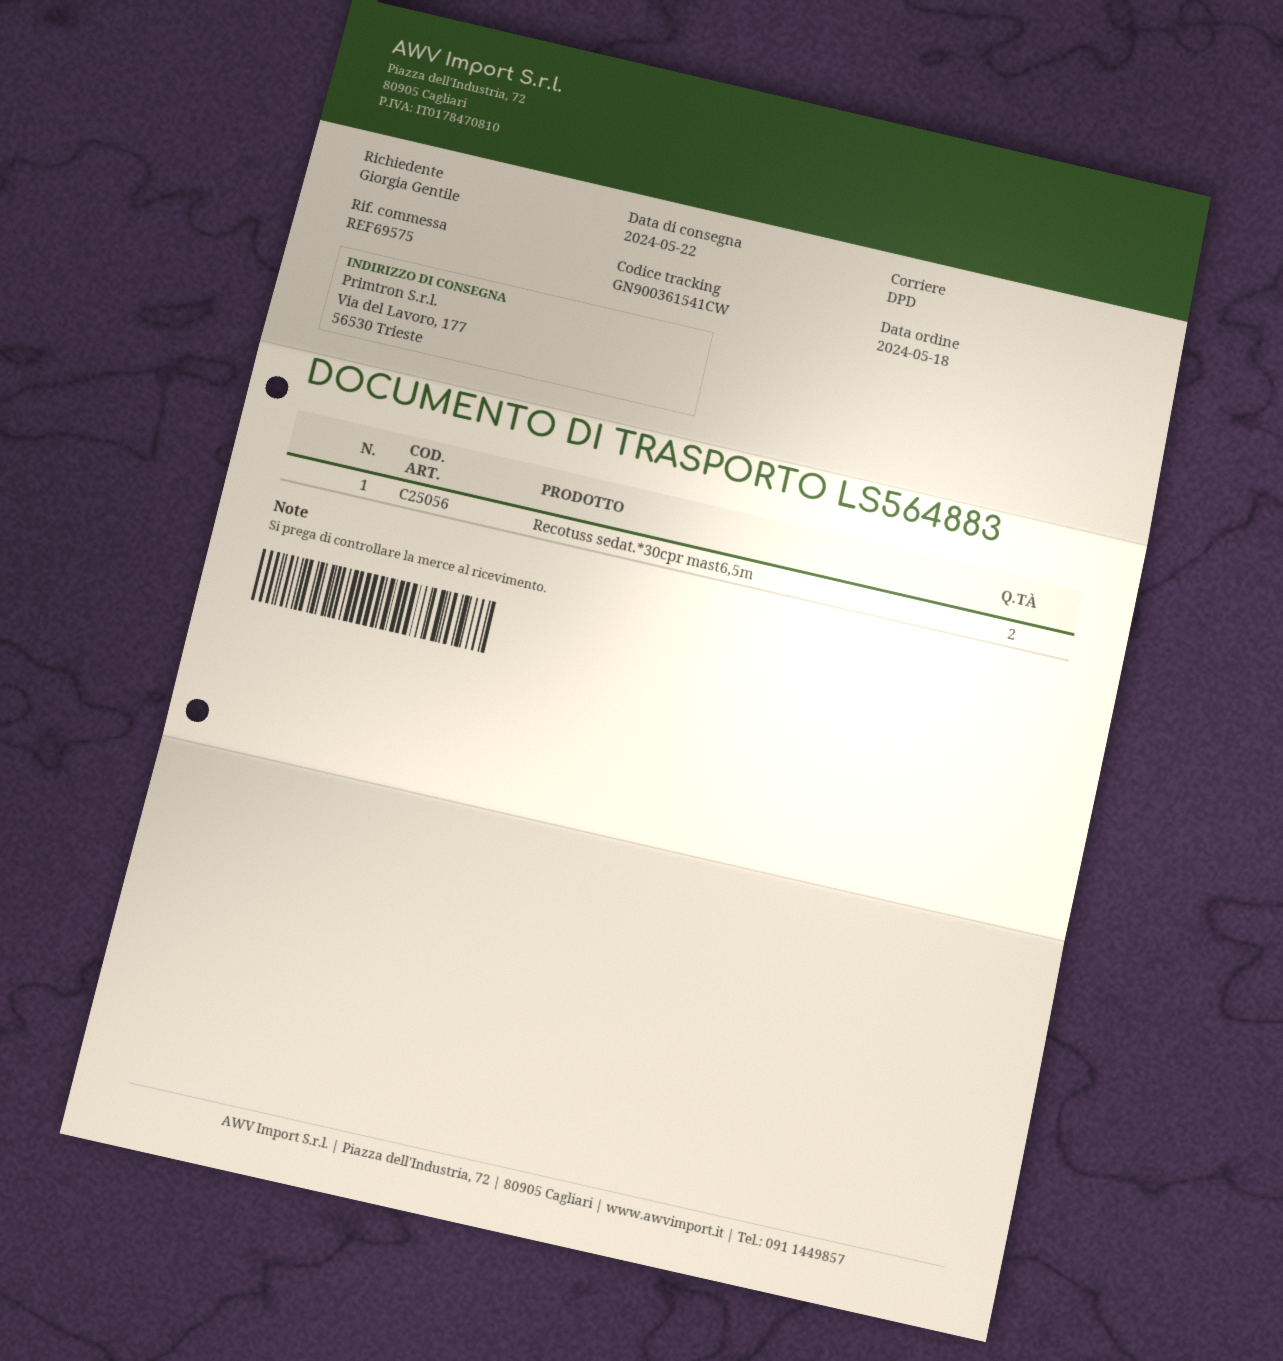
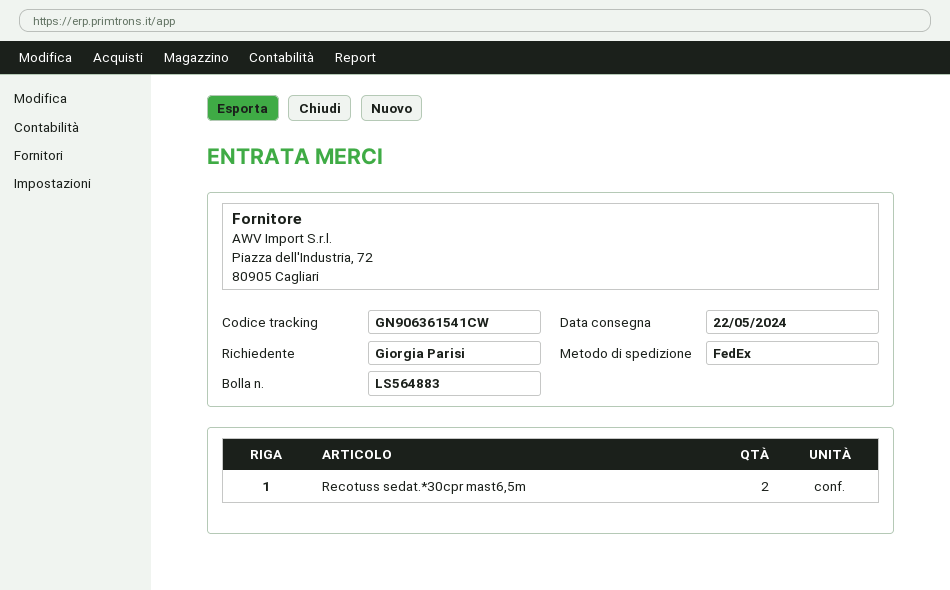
ordered by: Giorgia Gentile -> Giorgia Parisi
shipping method: DPD -> FedEx
tracking number: GN900361541CW -> GN906361541CW

